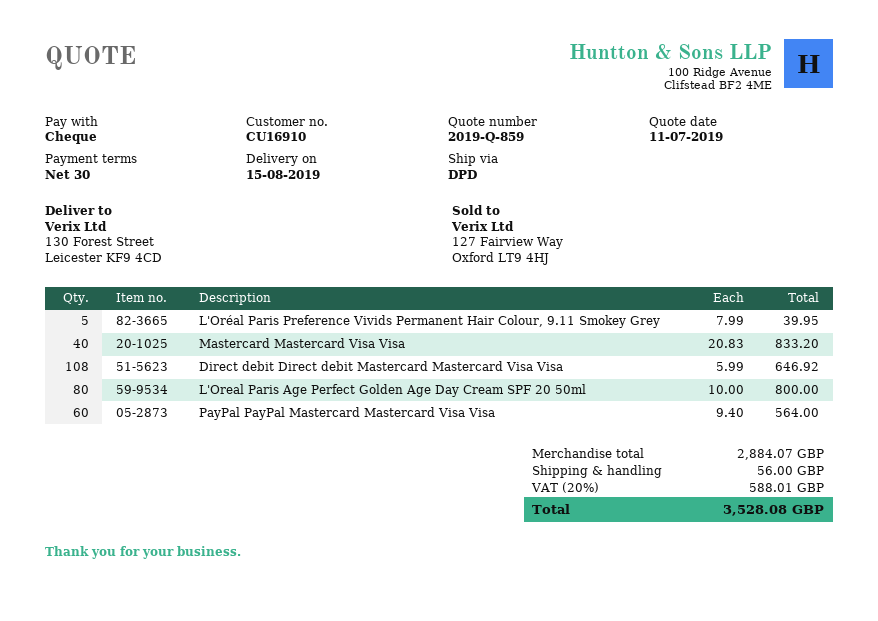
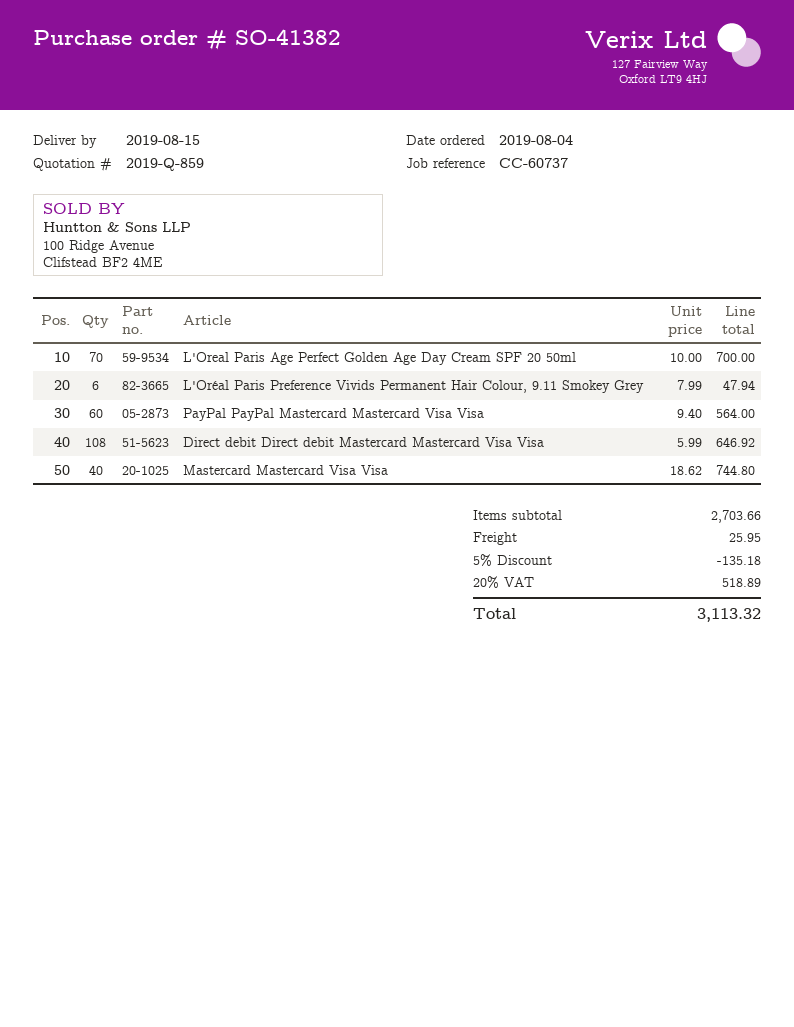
L'Oréal Paris Preference Vivids Permanent Hair Colour, 9.11 Smokey Grey: 5 x 7.99 = 39.95 -> 6 x 7.99 = 47.94
Mastercard Mastercard Visa Visa: 40 x 20.83 = 833.20 -> 40 x 18.62 = 744.80
L'Oreal Paris Age Perfect Golden Age Day Cream SPF 20 50ml: 80 x 10.00 = 800.00 -> 70 x 10.00 = 700.00
subtotal: 2884.07 -> 2703.66
discount: none -> 5% = 135.18
shipping: 56.00 -> 25.95
tax: 20% = 588.01 -> 20% = 518.89
total: 3528.08 -> 3113.32

